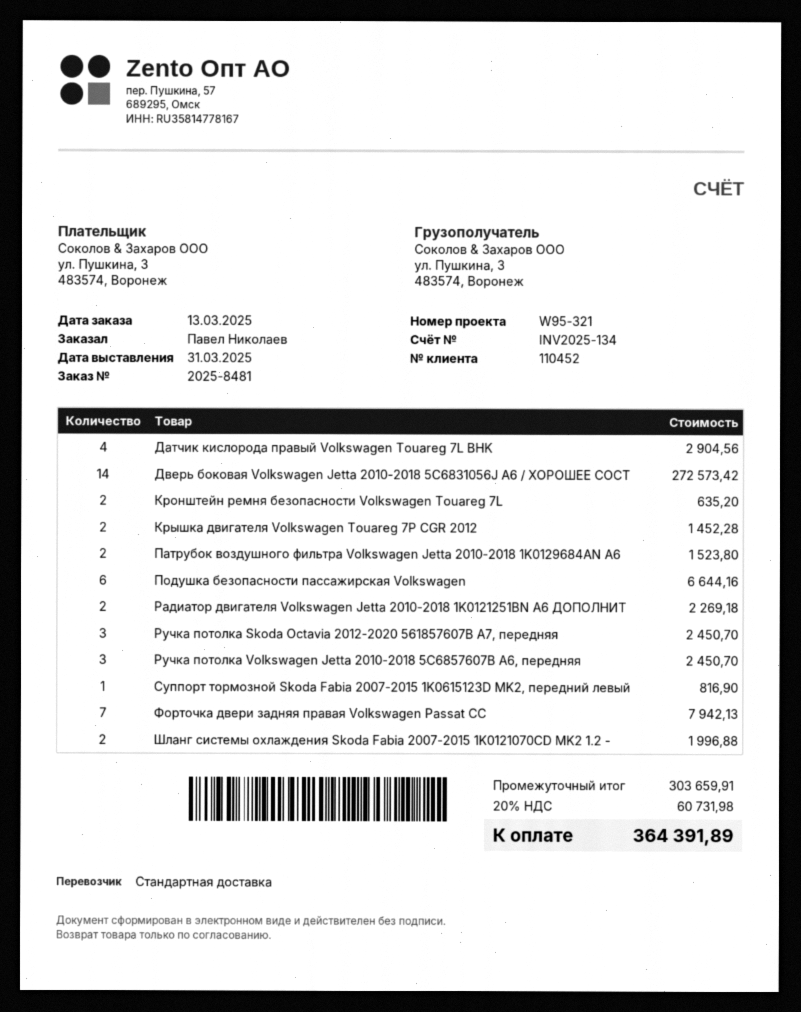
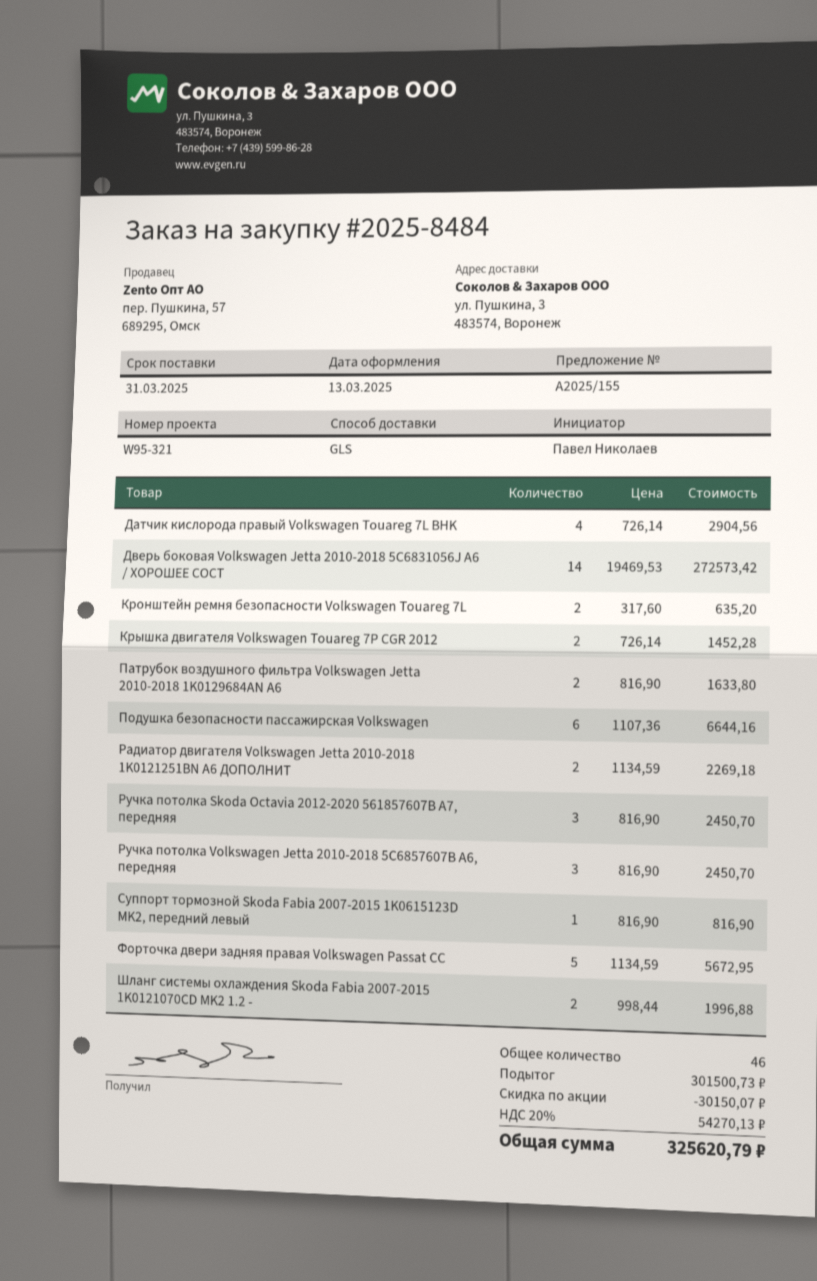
order number: 2025-8481 -> 2025-8484
shipping method: standard -> GLS
Патрубок воздушного фильтра Volkswagen Jetta 2010-2018 1K0129684AN A6: 2 for 1523.80 -> 2 for 1633.80
Форточка двери задняя правая Volkswagen Passat CC: 7 for 7942.13 -> 5 for 5672.95
subtotal: 303659.91 -> 301500.73
discount: none -> 30150.07
tax: 20% = 60731.98 -> 20% = 54270.13
total: 364391.89 -> 325620.79

